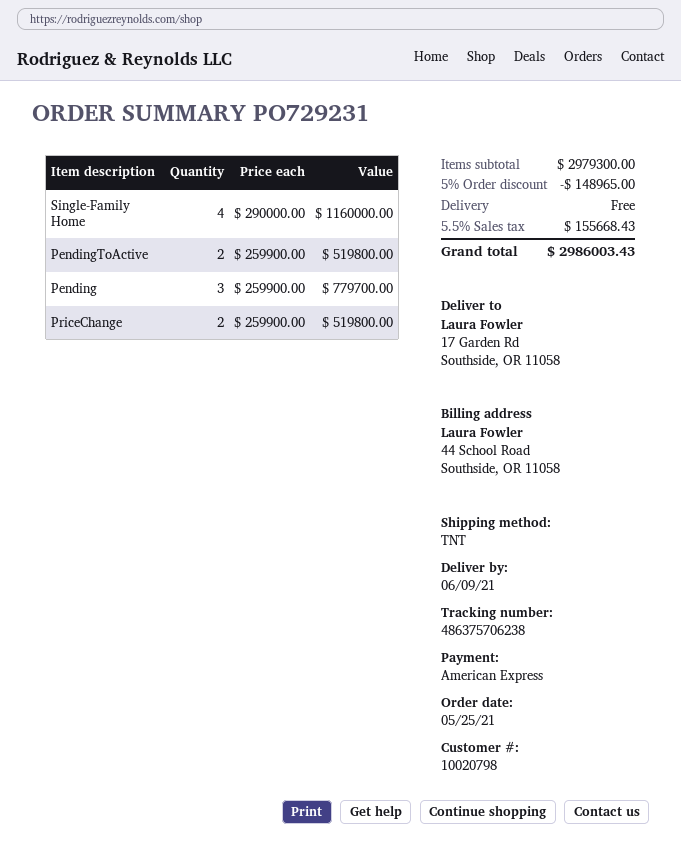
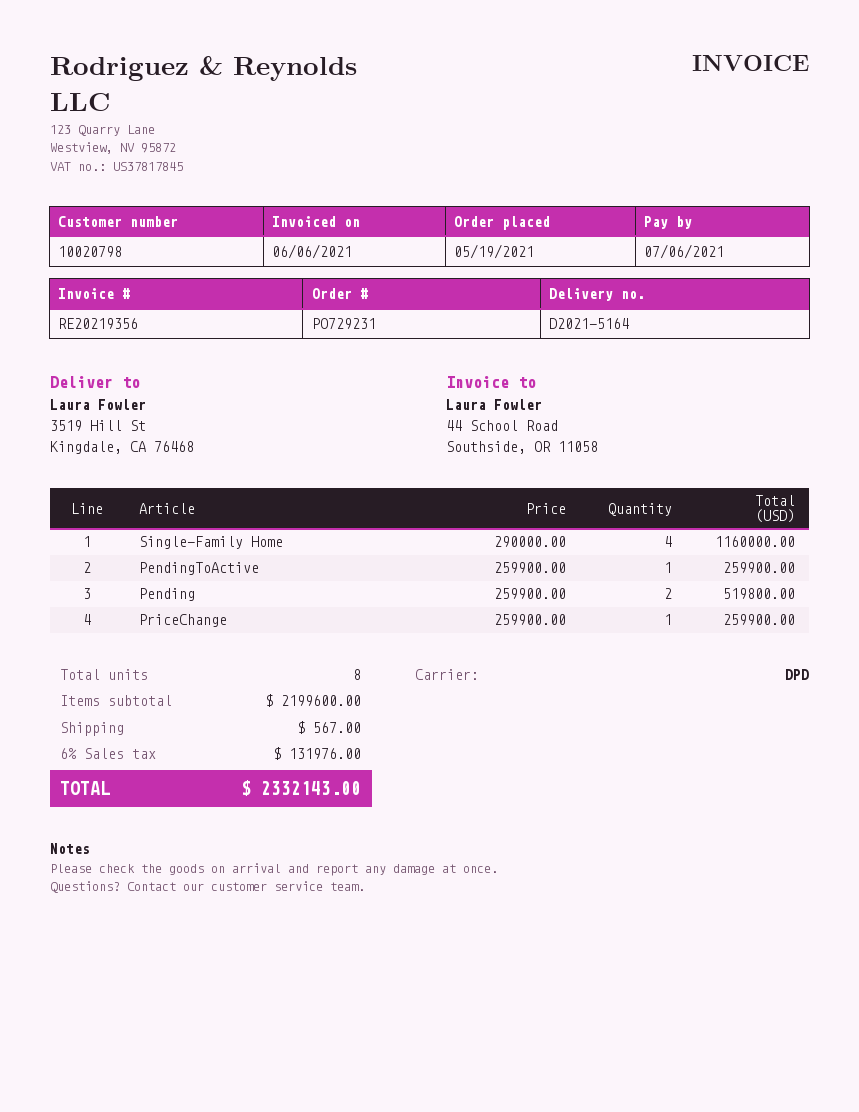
order date: 2021-05-25 -> 2021-05-19
shipping method: TNT -> DPD
ship to: 17 Garden Rd, Southside, OR 11058 -> 3519 Hill St, Kingdale, CA 76468
PendingToActive: 2 x 259900.00 = 519800.00 -> 1 x 259900.00 = 259900.00
Pending: 3 x 259900.00 = 779700.00 -> 2 x 259900.00 = 519800.00
PriceChange: 2 x 259900.00 = 519800.00 -> 1 x 259900.00 = 259900.00
subtotal: 2979300.00 -> 2199600.00
discount: 5% = 148965.00 -> none
shipping: 0.00 -> 567.00
tax: 5.5% = 155668.43 -> 6% = 131976.00
total: 2986003.43 -> 2332143.00

